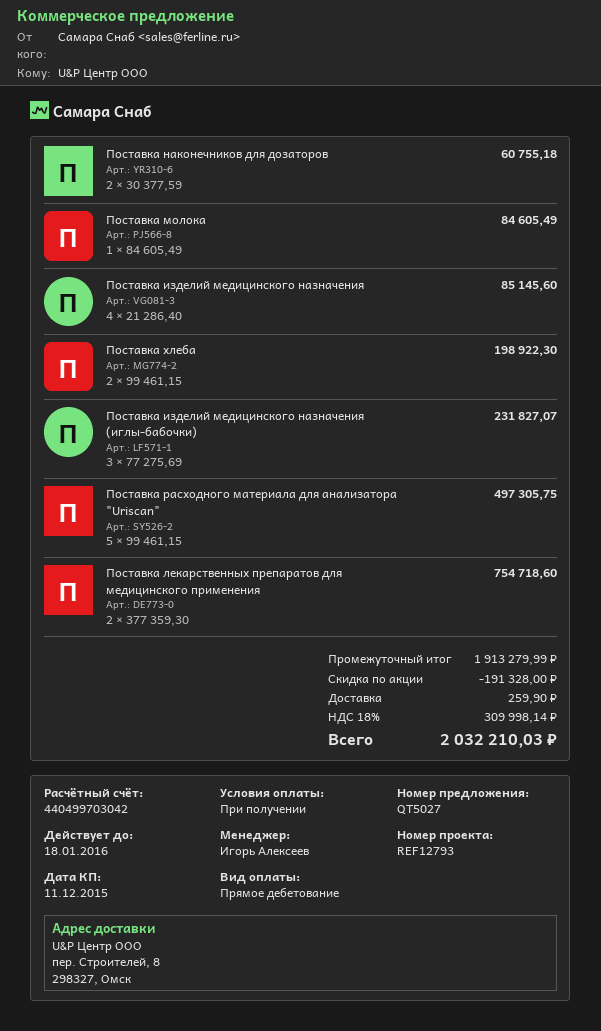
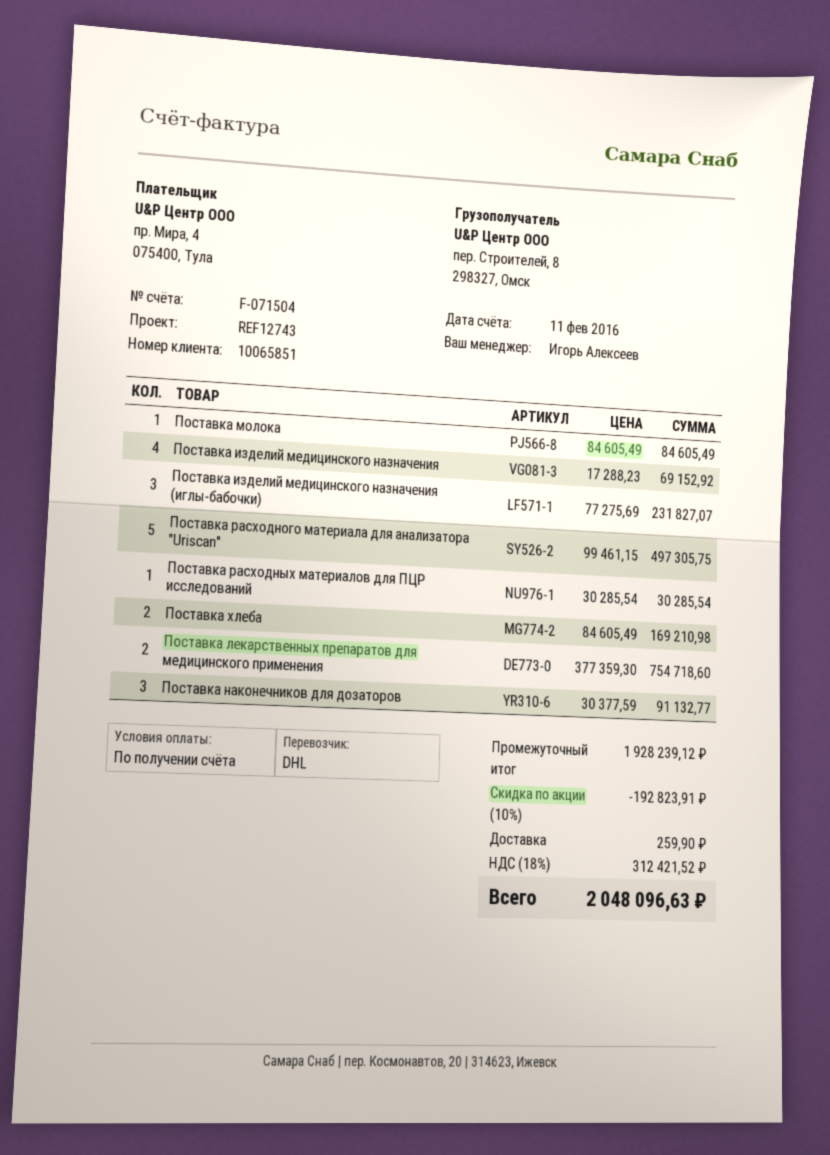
reference: REF12793 -> REF12743
Поставка наконечников для дозаторов: 2 x 30377.59 = 60755.18 -> 3 x 30377.59 = 91132.77
Поставка изделий медицинского назначения: 4 x 21286.40 = 85145.60 -> 4 x 17288.23 = 69152.92
Поставка хлеба: 2 x 99461.15 = 198922.30 -> 2 x 84605.49 = 169210.98
Поставка расходных материалов для ПЦР исследований: none -> 1 x 30285.54 = 30285.54
subtotal: 1913279.99 -> 1928239.12
discount: 191328.00 -> 192823.91
tax: 18% = 309998.14 -> 18% = 312421.52
total: 2032210.03 -> 2048096.63

